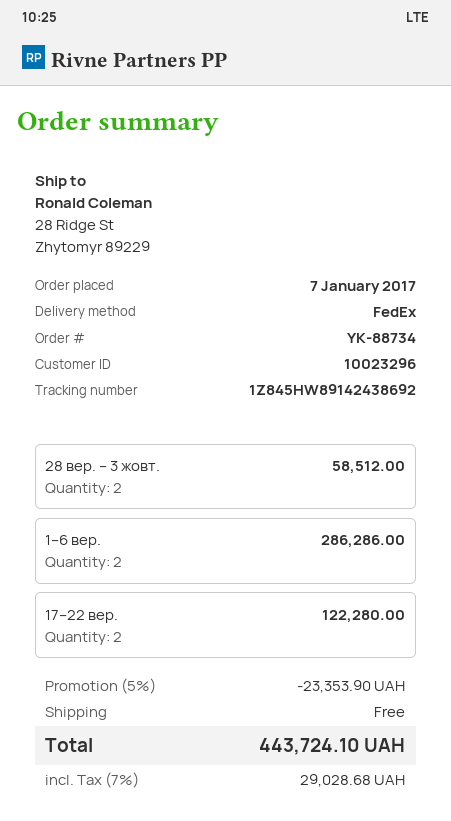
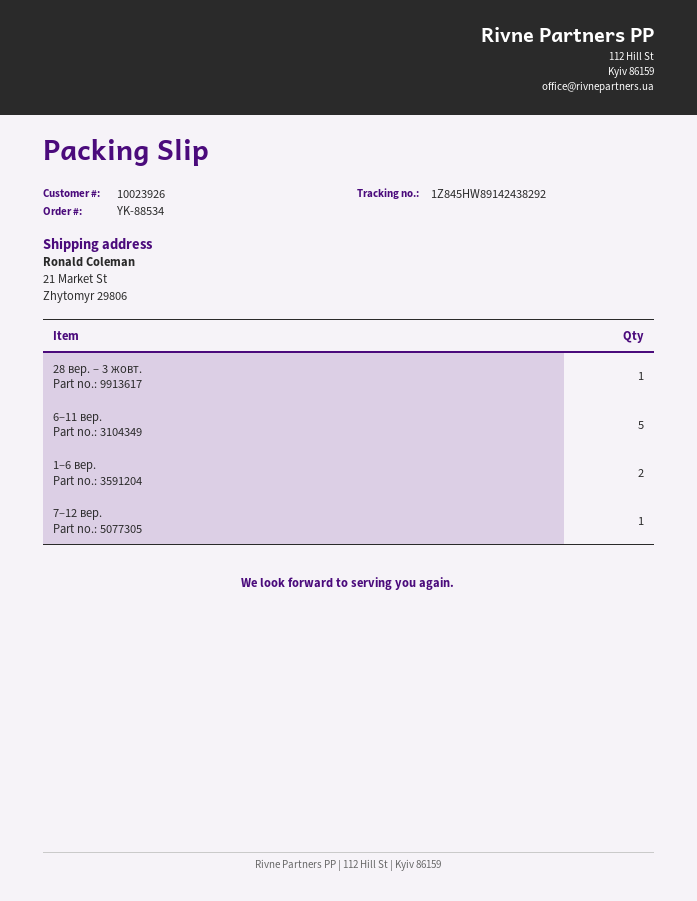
order number: YK-88734 -> YK-88534
customer number: 10023296 -> 10023926
tracking number: 1Z845HW89142438692 -> 1Z845HW89142438292
ship to: 28 Ridge St, Zhytomyr 89229 -> 21 Market St, Zhytomyr 29806
28 вер. – 3 жовт.: 2 -> 1
17–22 вер.: 2 -> none
6–11 вер.: none -> 5
7–12 вер.: none -> 1

